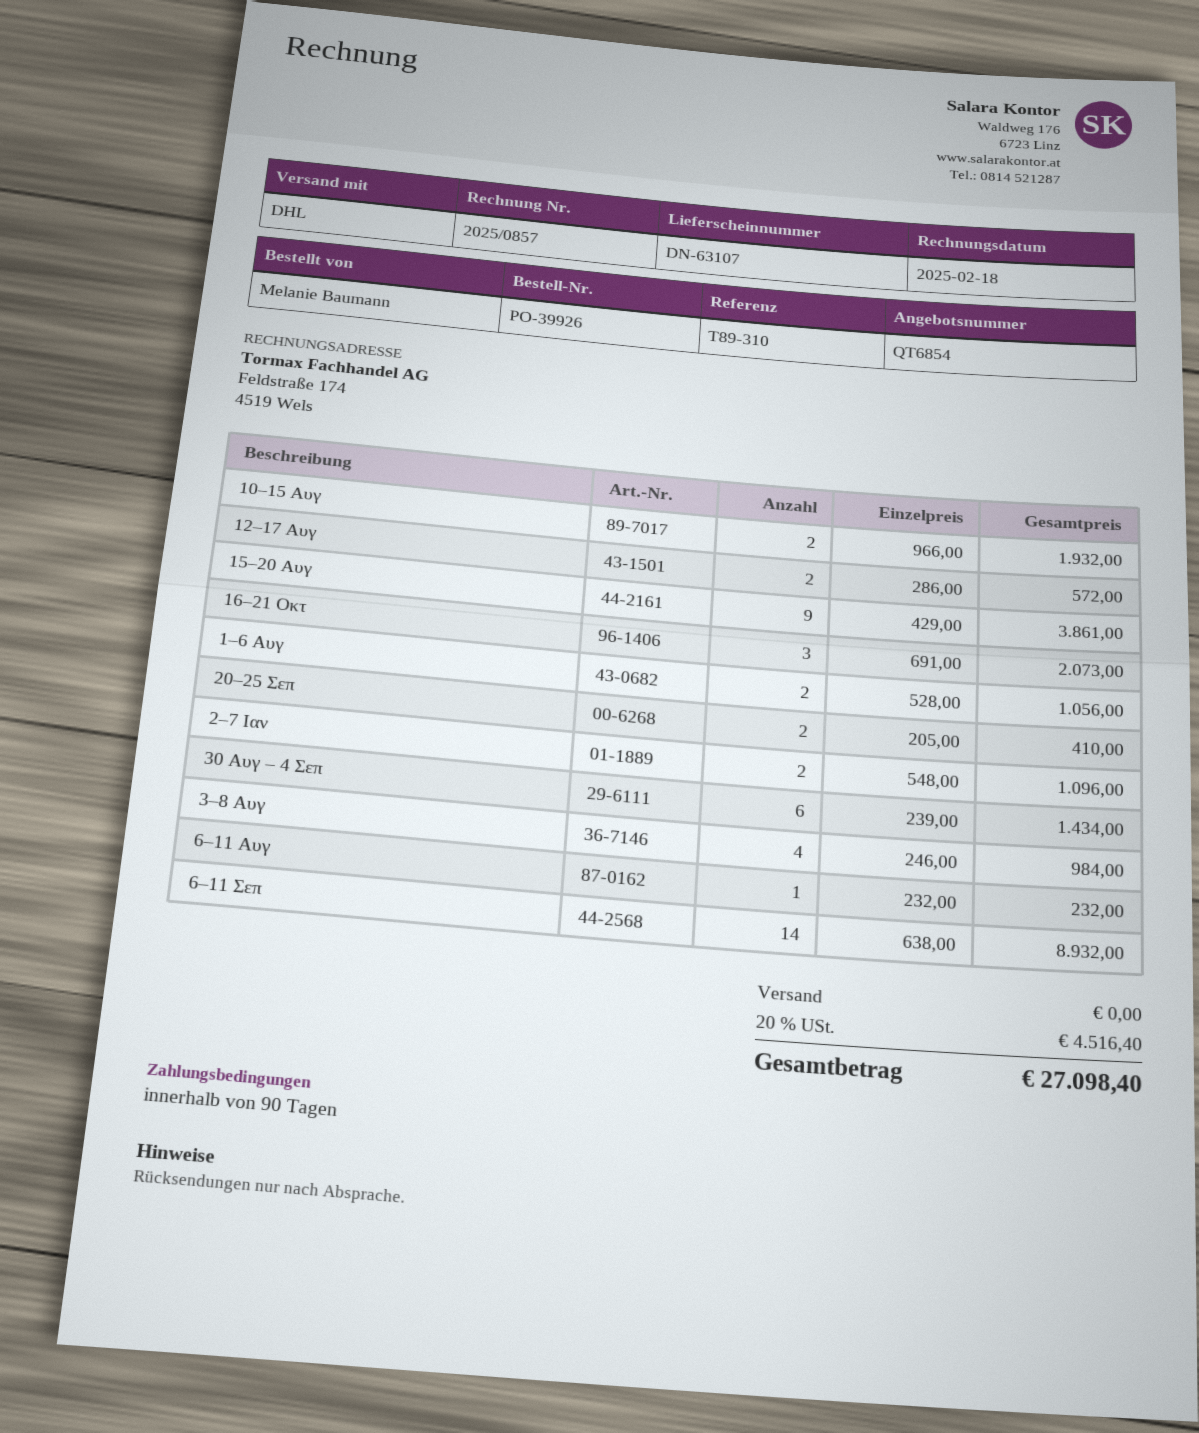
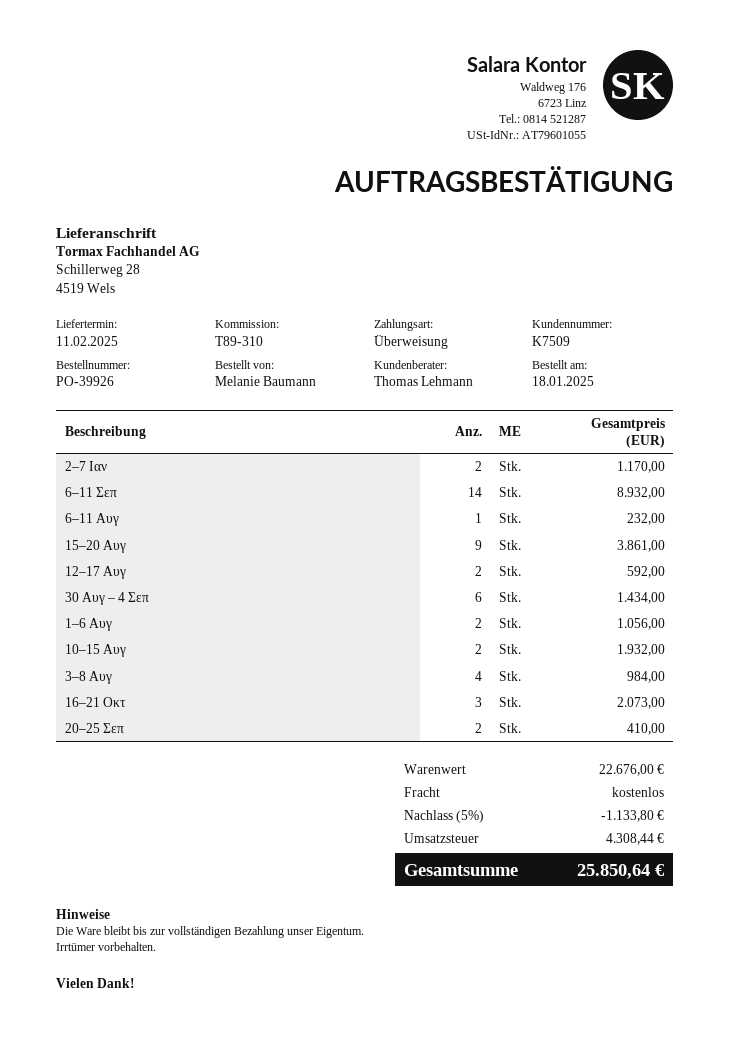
12–17 Αυγ: 2 for 572.00 -> 2 for 592.00
2–7 Ιαν: 2 for 1096.00 -> 2 for 1170.00
discount: none -> 5% = 1133.80
tax: 4516.40 -> 4308.44
total: 27098.40 -> 25850.64

